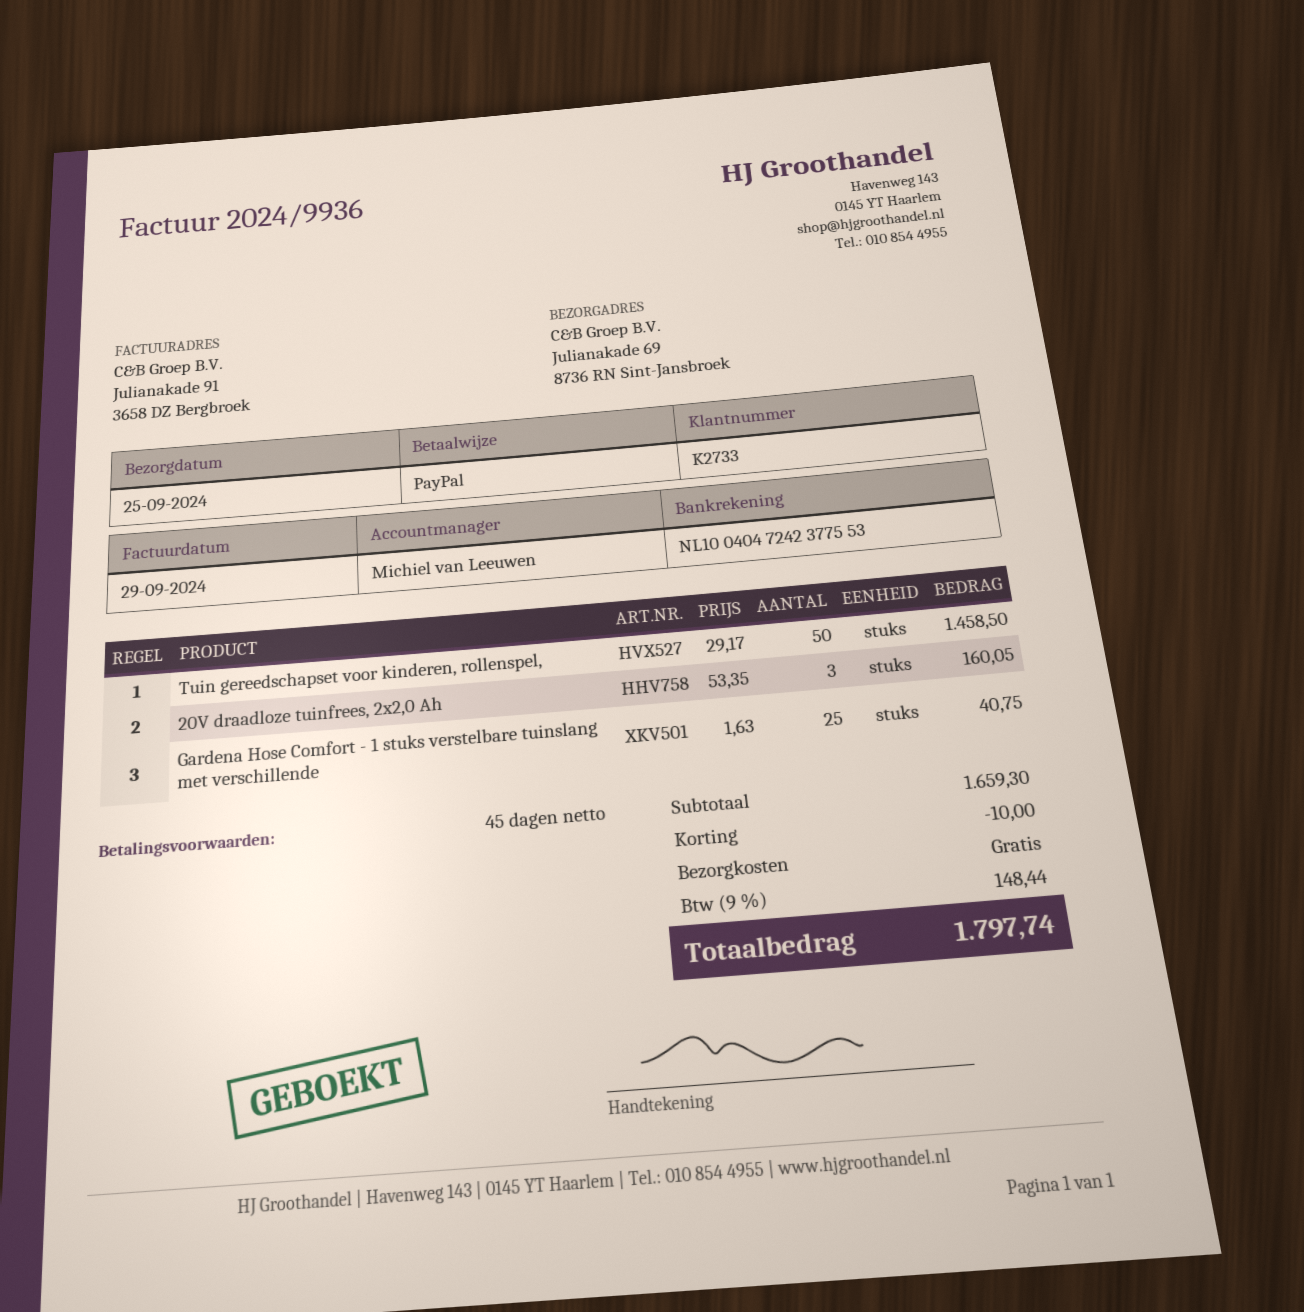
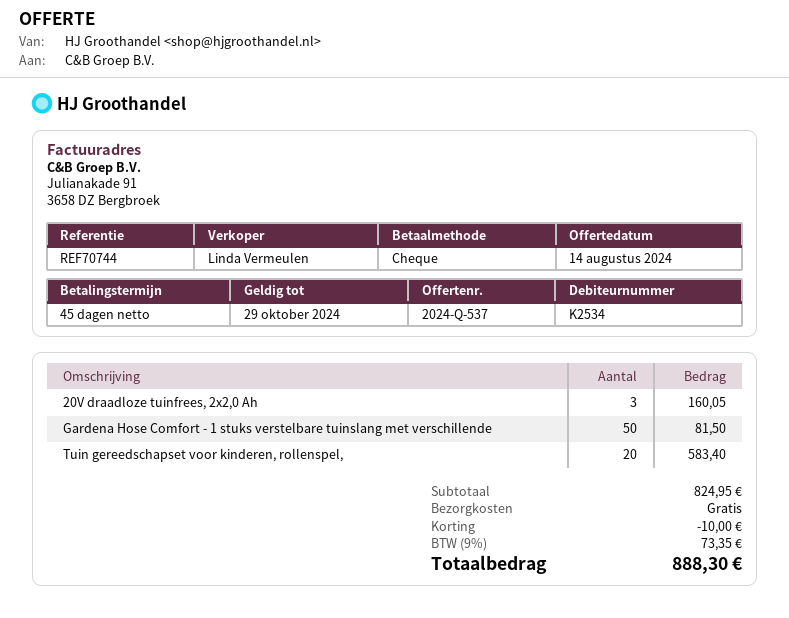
customer number: K2733 -> K2534
sales rep: Michiel van Leeuwen -> Linda Vermeulen
payment method: PayPal -> cheque
Tuin gereedschapset voor kinderen, rollenspel,: 50 for 1458.50 -> 20 for 583.40
Gardena Hose Comfort - 1 stuks verstelbare tuinslang met verschillende: 25 for 40.75 -> 50 for 81.50
subtotal: 1659.30 -> 824.95
tax: 9% = 148.44 -> 9% = 73.35
total: 1797.74 -> 888.30

